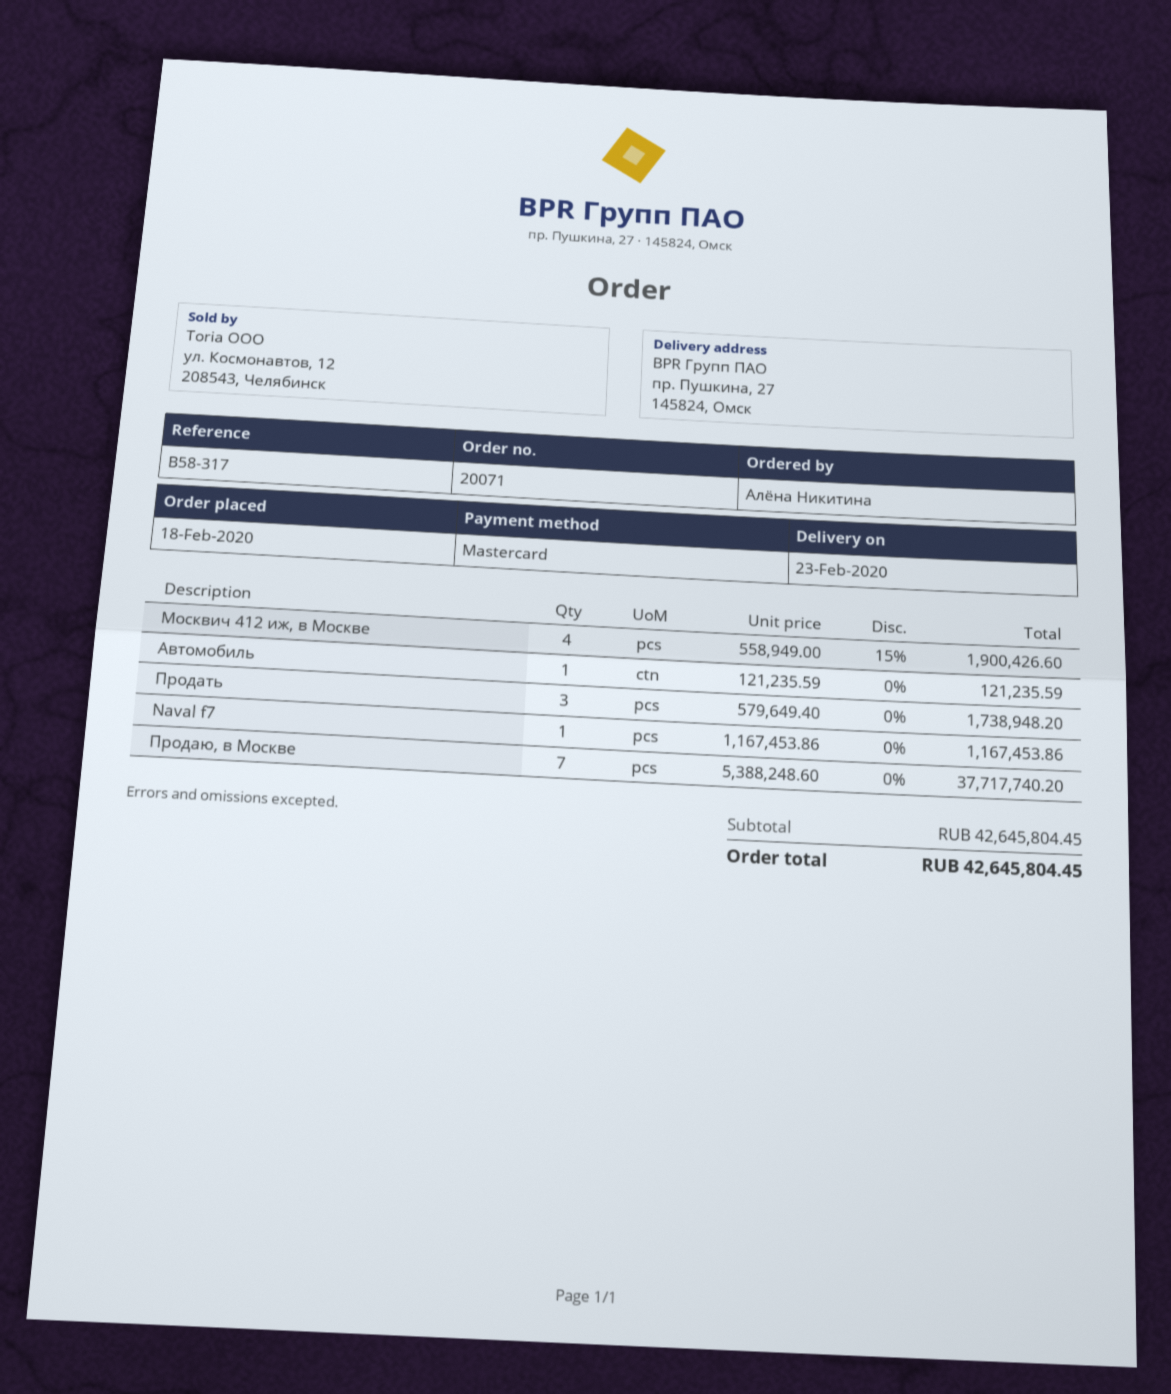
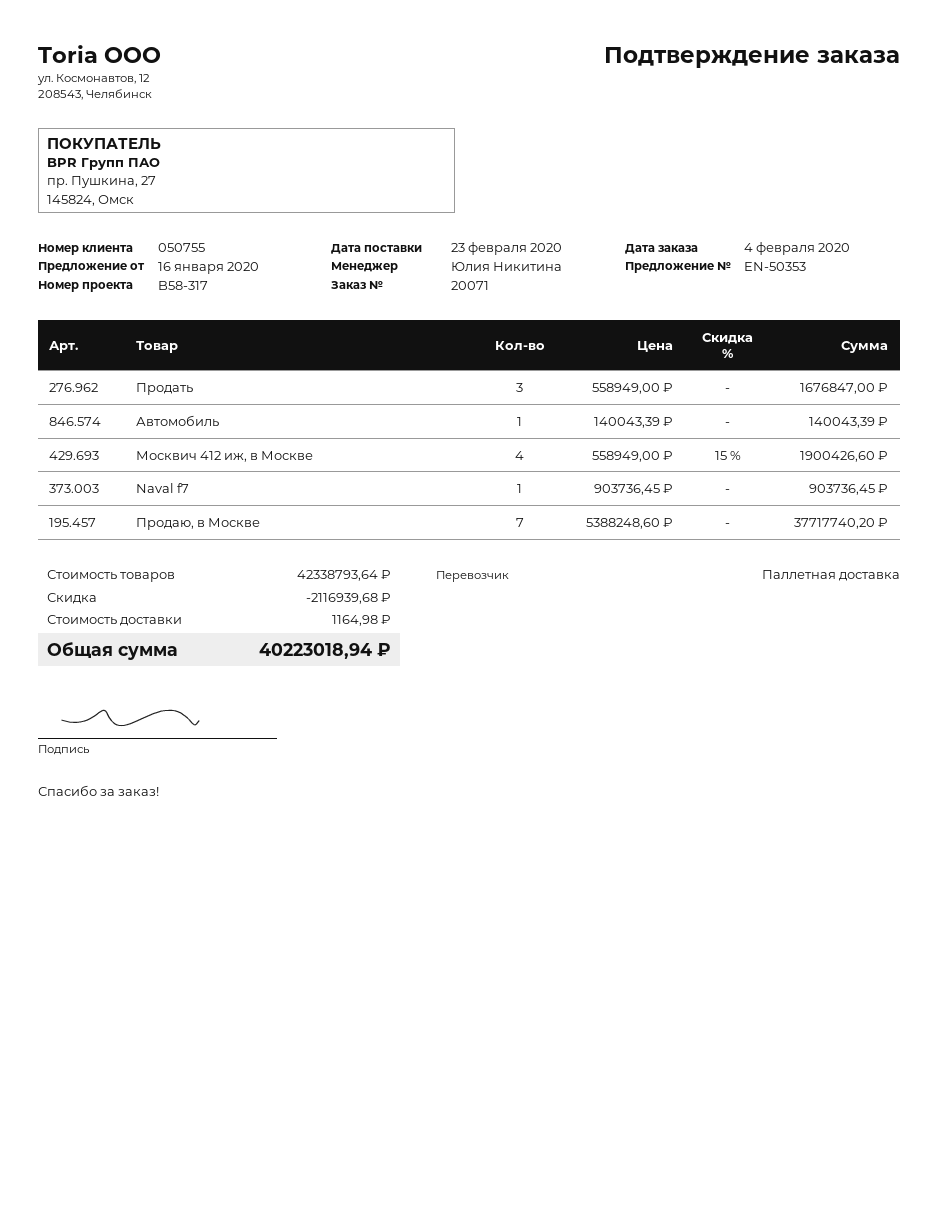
order date: 2020-02-18 -> 2020-02-04
Автомобиль: 1 x 121235.59 = 121235.59 -> 1 x 140043.39 = 140043.39
Продать: 3 x 579649.40 = 1738948.20 -> 3 x 558949.00 = 1676847.00
Naval f7: 1 x 1167453.86 = 1167453.86 -> 1 x 903736.45 = 903736.45
subtotal: 42645804.45 -> 42338793.64
discount: none -> 2116939.68
shipping: none -> 1164.98
total: 42645804.45 -> 40223018.94

